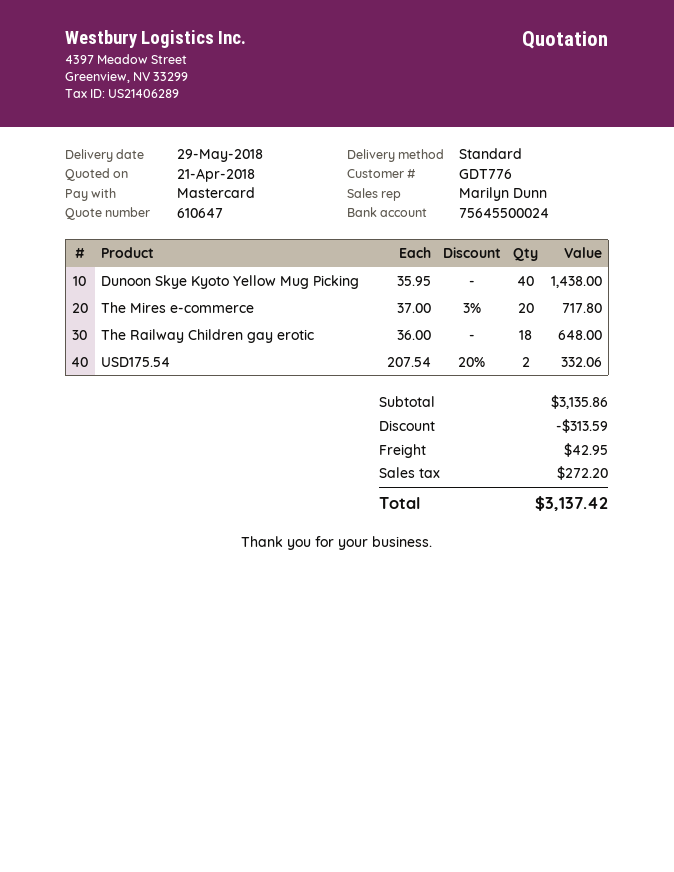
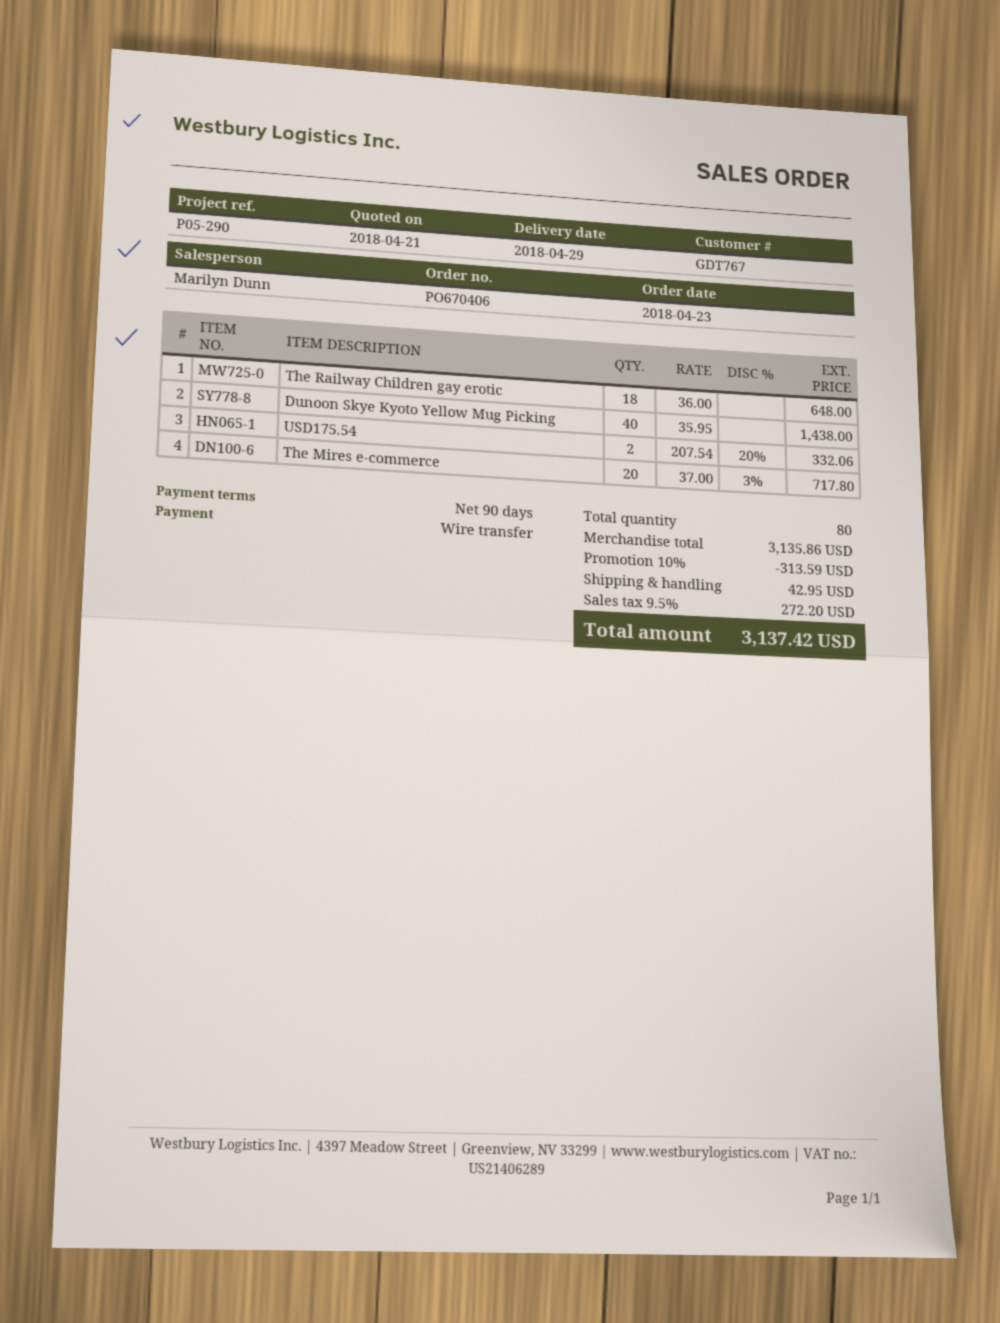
delivery date: 2018-05-29 -> 2018-04-29
customer number: GDT776 -> GDT767
payment method: Mastercard -> bank transfer

